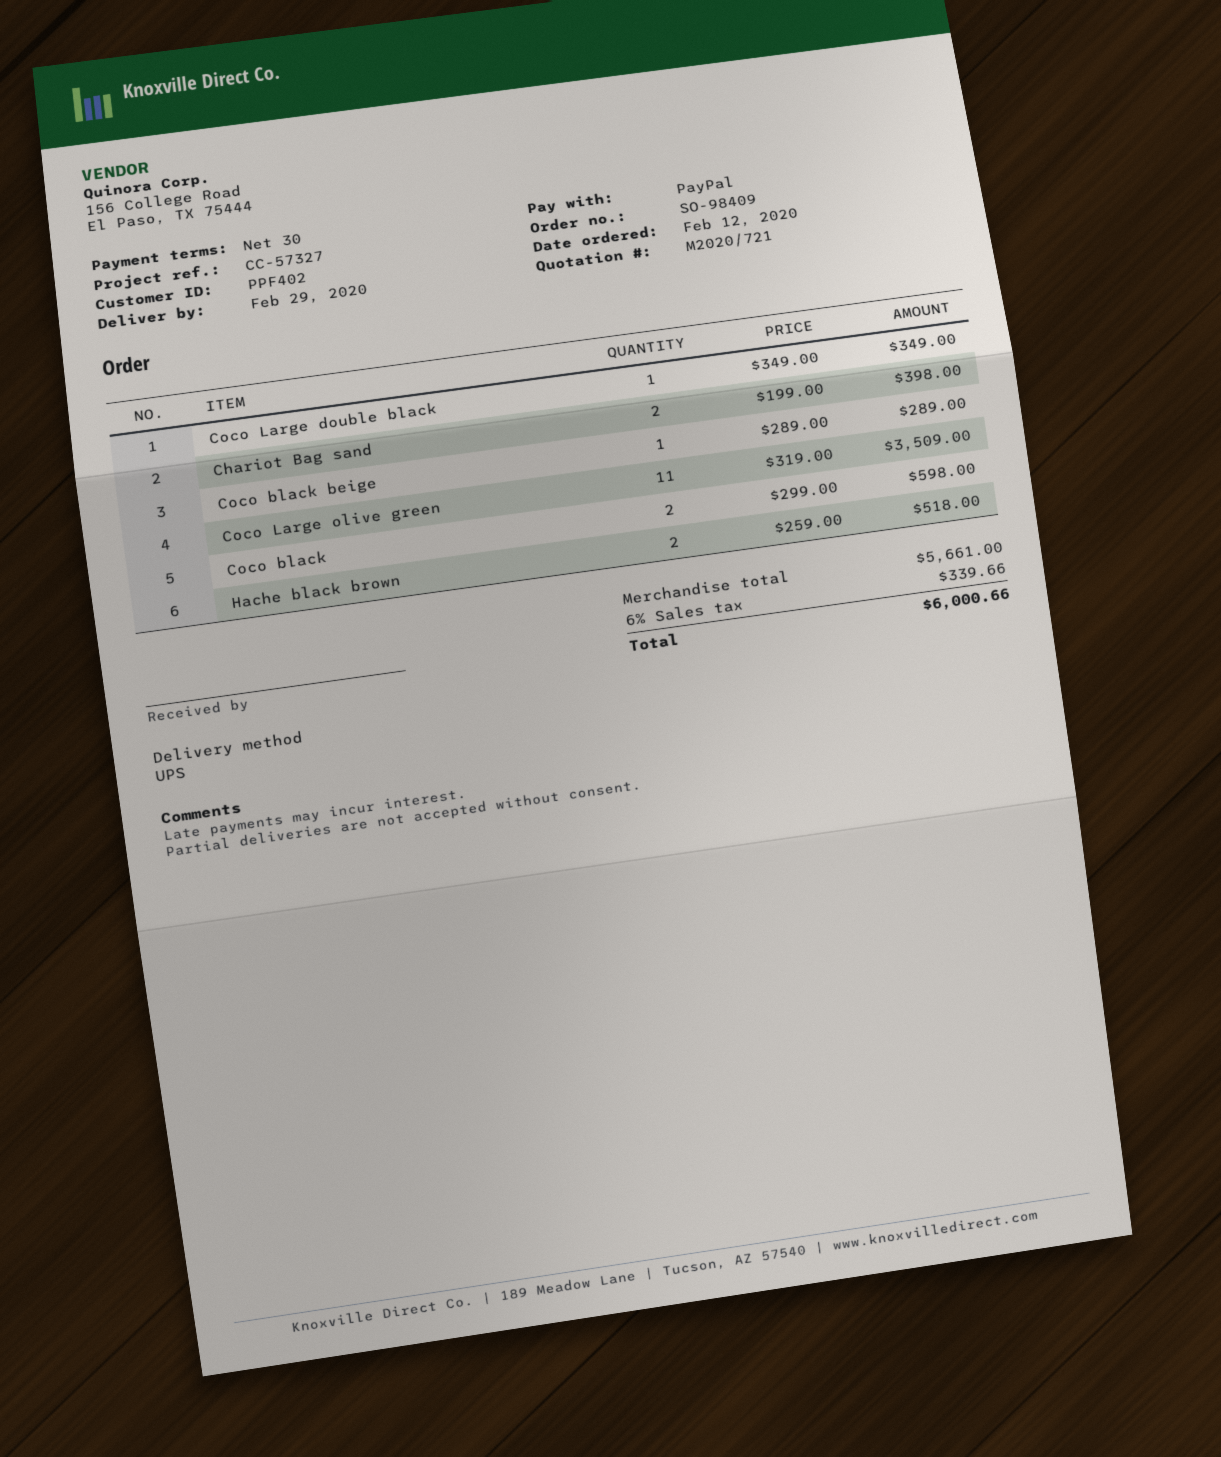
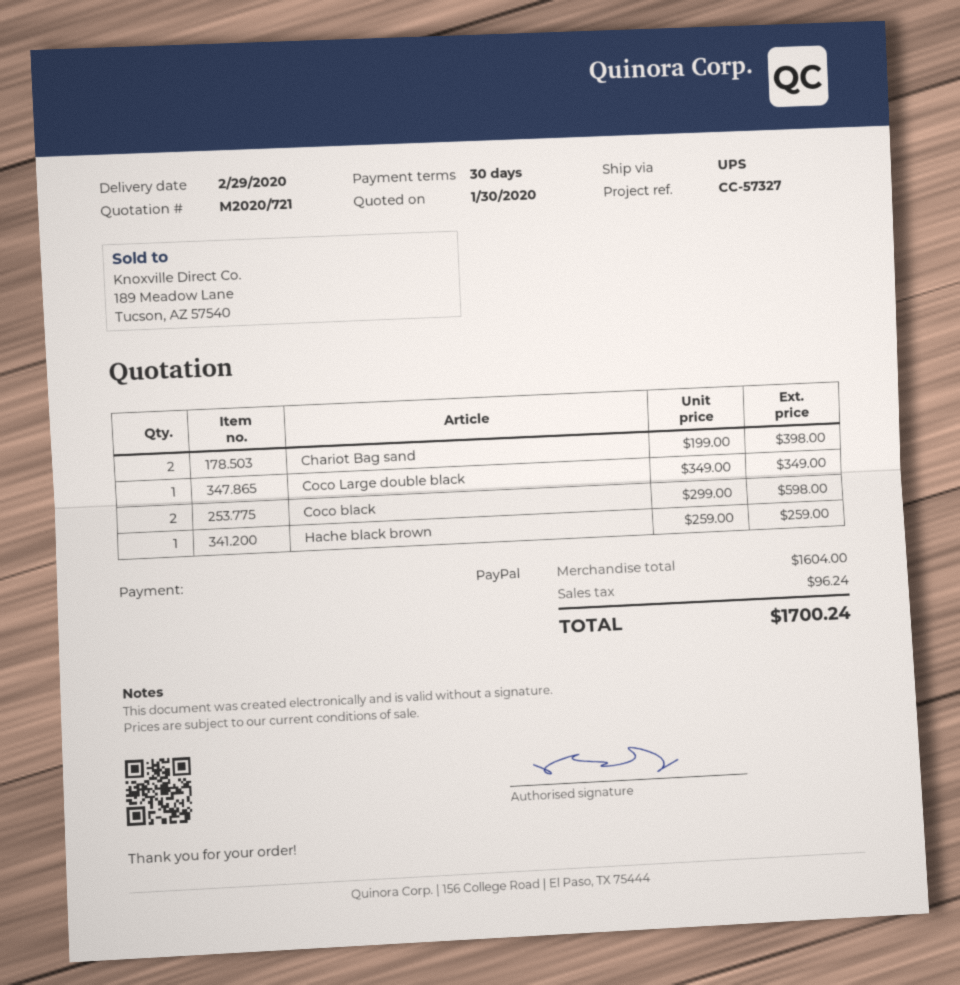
Coco black beige: 1 x 289.00 = 289.00 -> none
Coco Large olive green: 11 x 319.00 = 3509.00 -> none
Hache black brown: 2 x 259.00 = 518.00 -> 1 x 259.00 = 259.00
subtotal: 5661.00 -> 1604.00
tax: 339.66 -> 96.24
total: 6000.66 -> 1700.24

